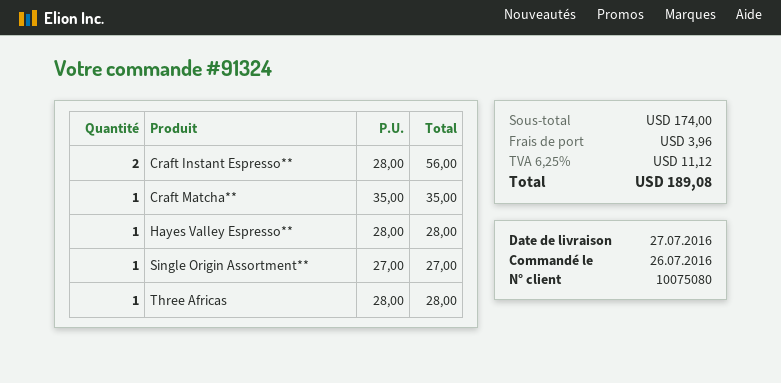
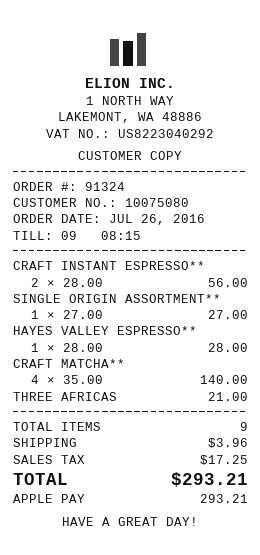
Craft Matcha**: 1 x 35.00 = 35.00 -> 4 x 35.00 = 140.00
Three Africas: 1 x 28.00 = 28.00 -> 1 x 21.00 = 21.00
tax: 11.12 -> 17.25
total: 189.08 -> 293.21

